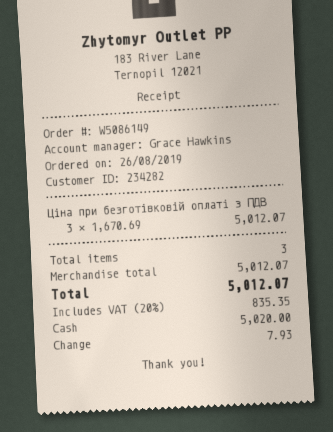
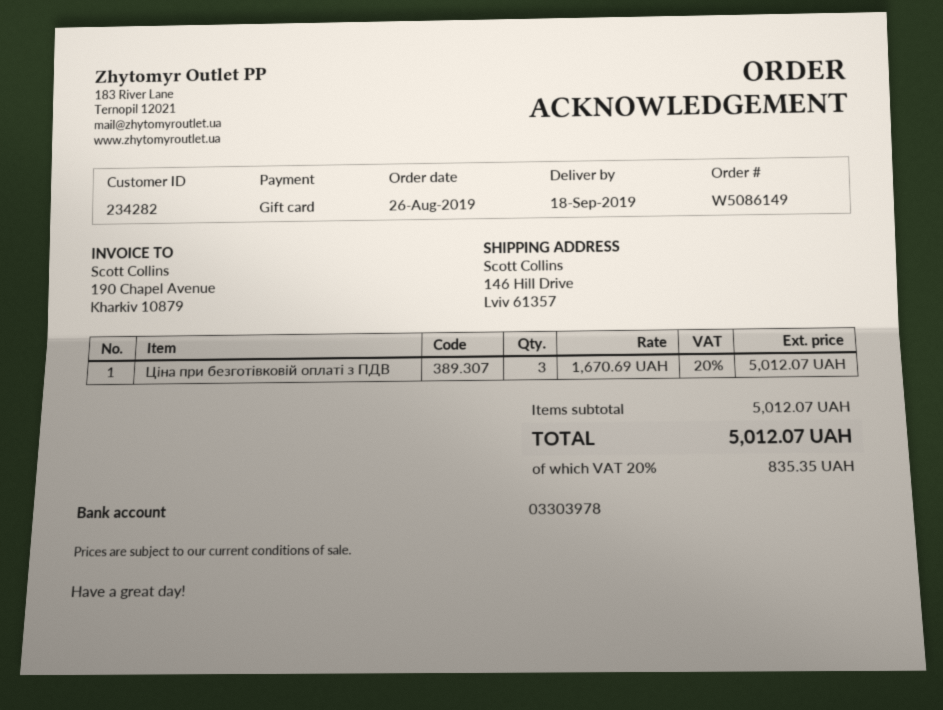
payment method: cash -> gift card

